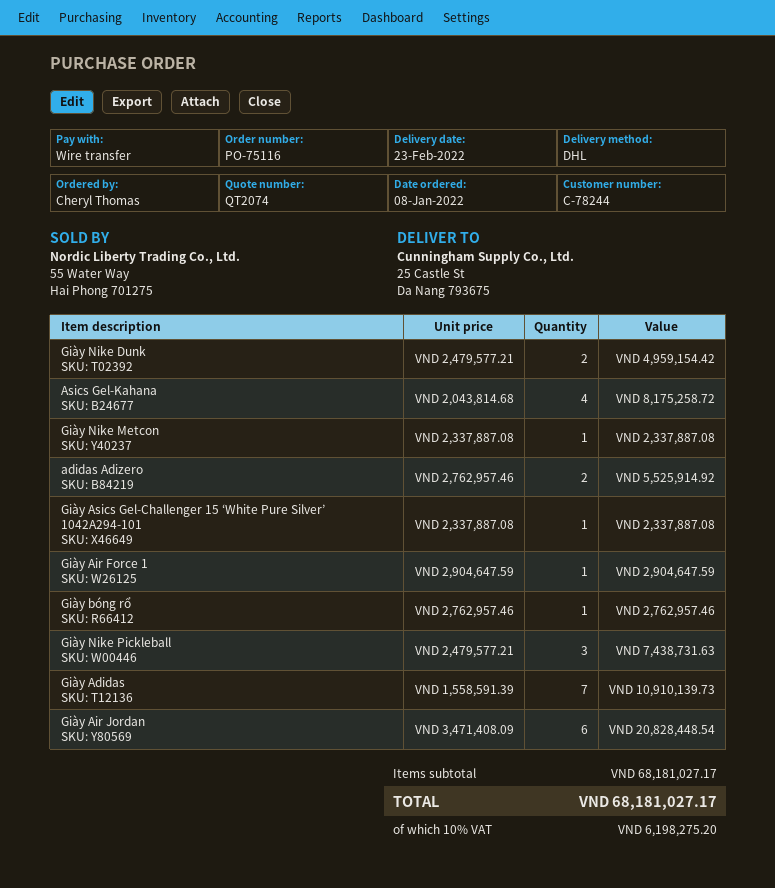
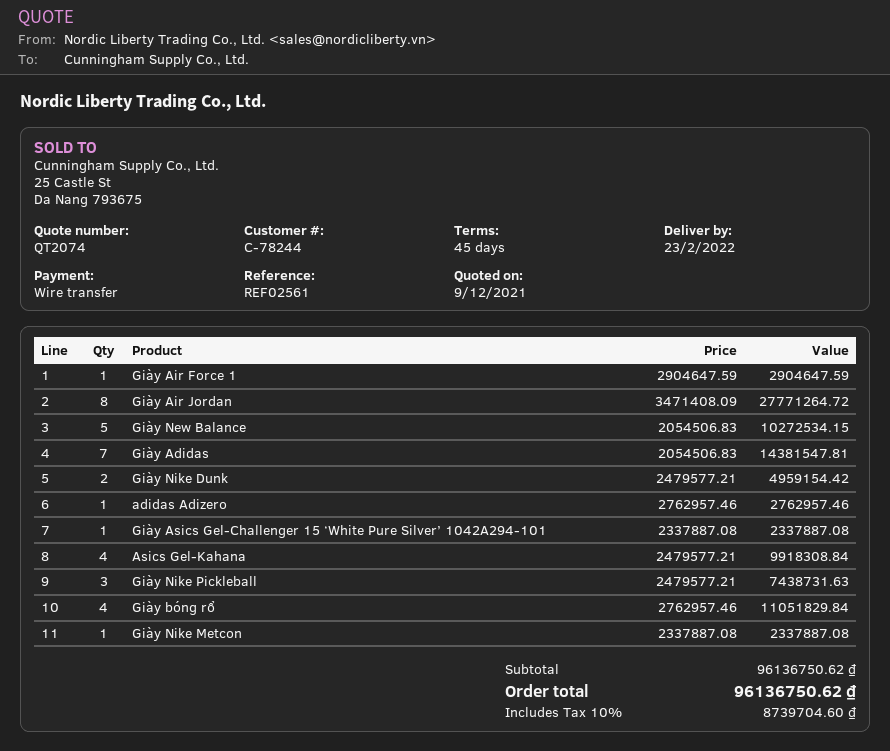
Asics Gel-Kahana: 4 x 2043814.68 = 8175258.72 -> 4 x 2479577.21 = 9918308.84
adidas Adizero: 2 x 2762957.46 = 5525914.92 -> 1 x 2762957.46 = 2762957.46
Giày bóng rổ: 1 x 2762957.46 = 2762957.46 -> 4 x 2762957.46 = 11051829.84
Giày Adidas: 7 x 1558591.39 = 10910139.73 -> 7 x 2054506.83 = 14381547.81
Giày Air Jordan: 6 x 3471408.09 = 20828448.54 -> 8 x 3471408.09 = 27771264.72
Giày New Balance: none -> 5 x 2054506.83 = 10272534.15
subtotal: 68181027.17 -> 96136750.62
tax: 10% = 6198275.20 -> 10% = 8739704.60
total: 68181027.17 -> 96136750.62

